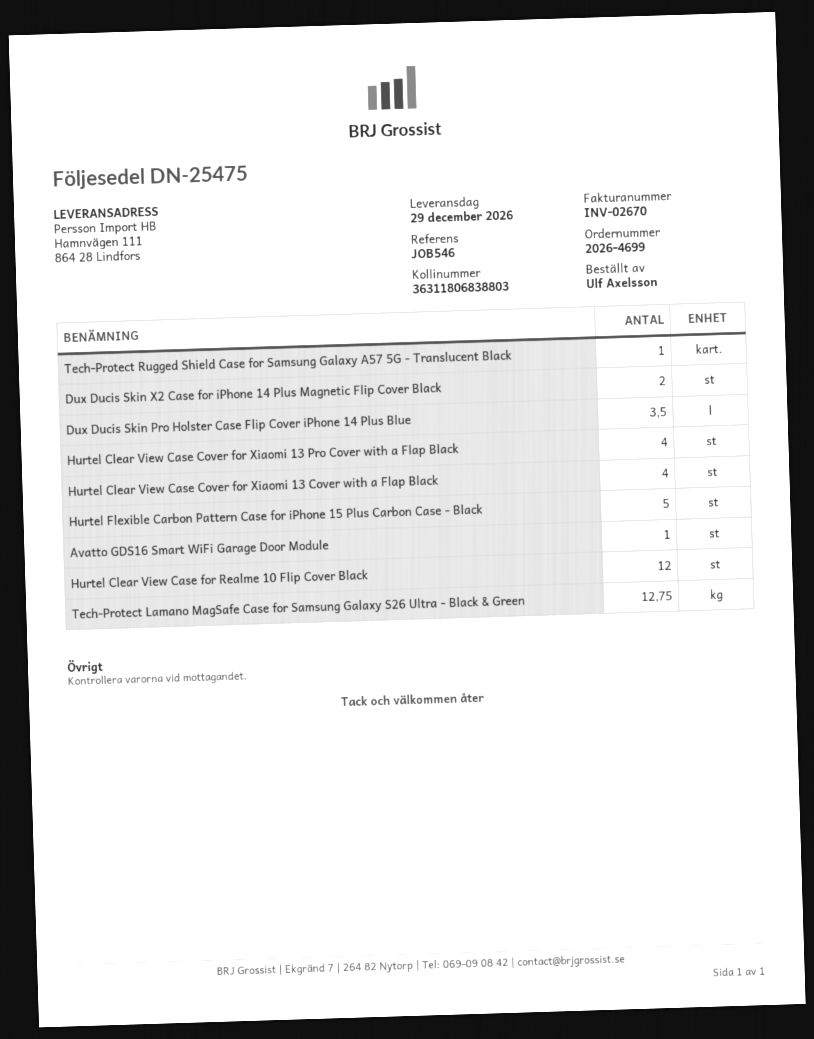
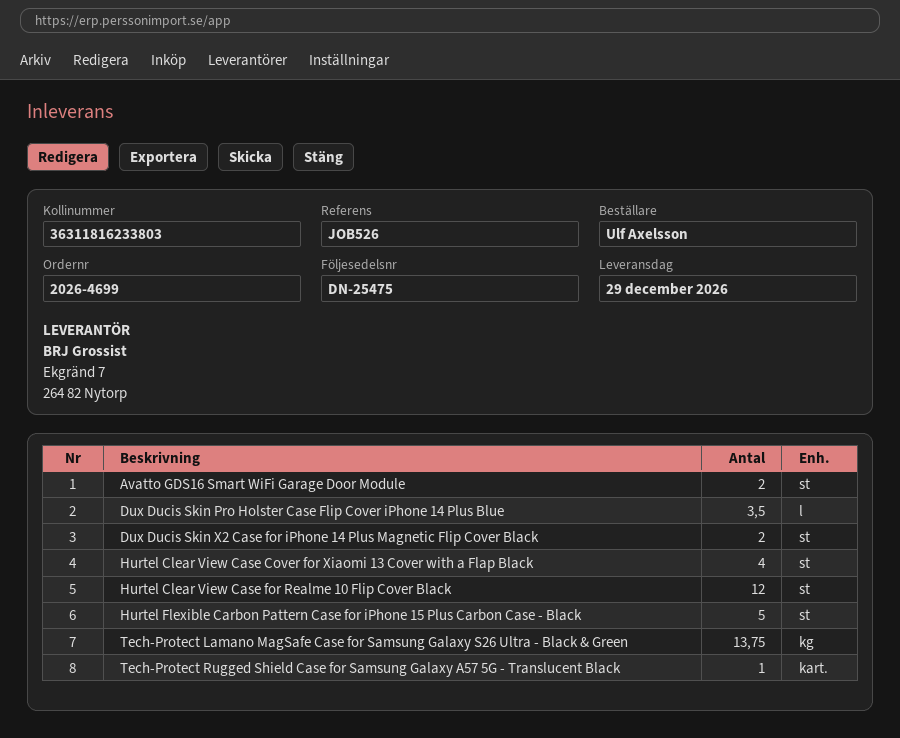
reference: JOB546 -> JOB526
tracking number: 36311806838803 -> 36311816233803
Hurtel Clear View Case Cover for Xiaomi 13 Pro Cover with a Flap Black: 4 -> none
Avatto GDS16 Smart WiFi Garage Door Module: 1 -> 2
Tech-Protect Lamano MagSafe Case for Samsung Galaxy S26 Ultra - Black & Green: 12.75 -> 13.75

